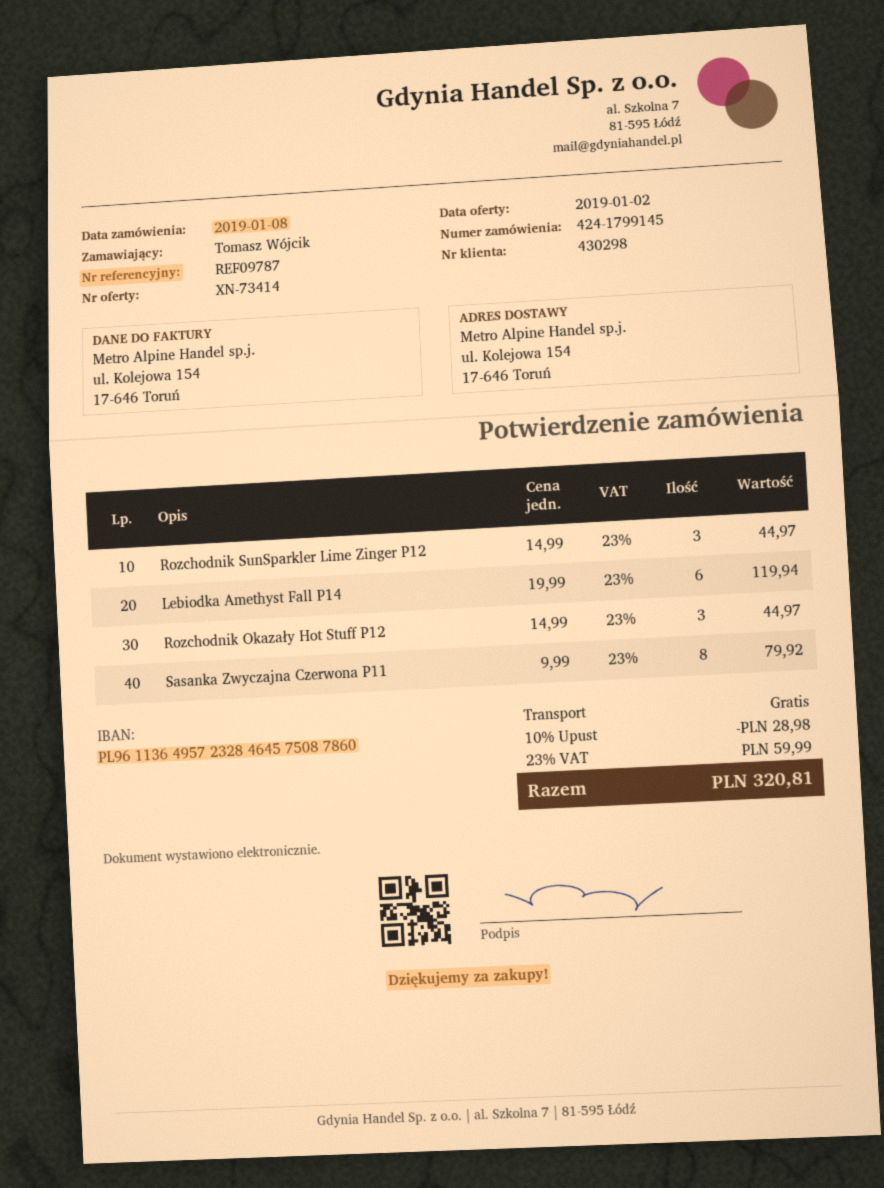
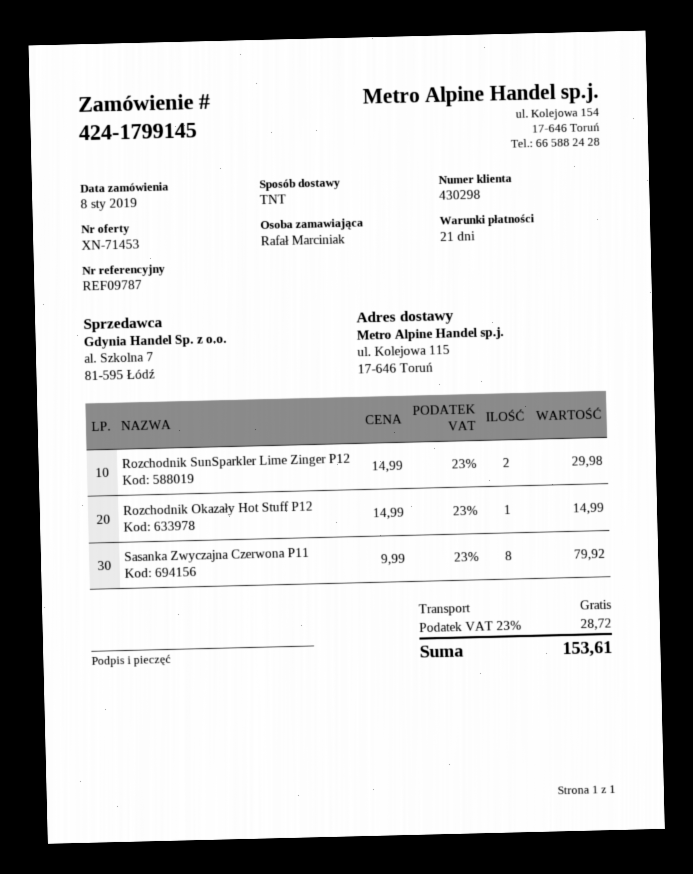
quote number: XN-73414 -> XN-71453
ordered by: Tomasz Wójcik -> Rafał Marciniak
ship to: ul. Kolejowa 154, 17-646 Toruń -> ul. Kolejowa 115, 17-646 Toruń
Rozchodnik SunSparkler Lime Zinger P12: 3 x 14.99 = 44.97 -> 2 x 14.99 = 29.98
Lebiodka Amethyst Fall P14: 6 x 19.99 = 119.94 -> none
Rozchodnik Okazały Hot Stuff P12: 3 x 14.99 = 44.97 -> 1 x 14.99 = 14.99
discount: 10% = 28.98 -> none
tax: 23% = 59.99 -> 23% = 28.72
total: 320.81 -> 153.61

